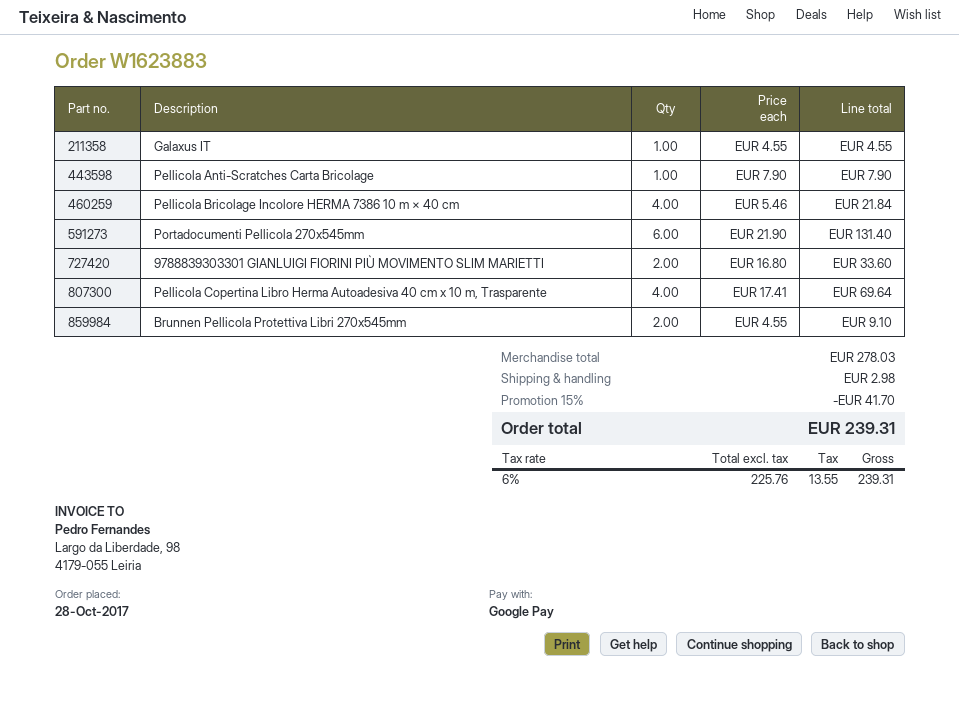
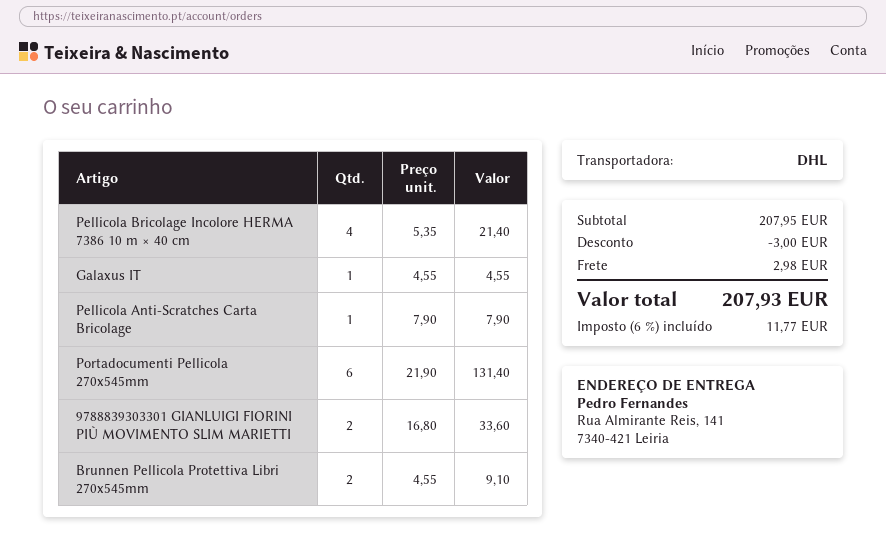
Pellicola Bricolage Incolore HERMA 7386 10 m × 40 cm: 4 x 5.46 = 21.84 -> 4 x 5.35 = 21.40
Pellicola Copertina Libro Herma Autoadesiva 40 cm x 10 m, Trasparente: 4 x 17.41 = 69.64 -> none
subtotal: 278.03 -> 207.95
discount: 41.70 -> 3.00
tax: 6% = 13.55 -> 6% = 11.77
total: 239.31 -> 207.93

